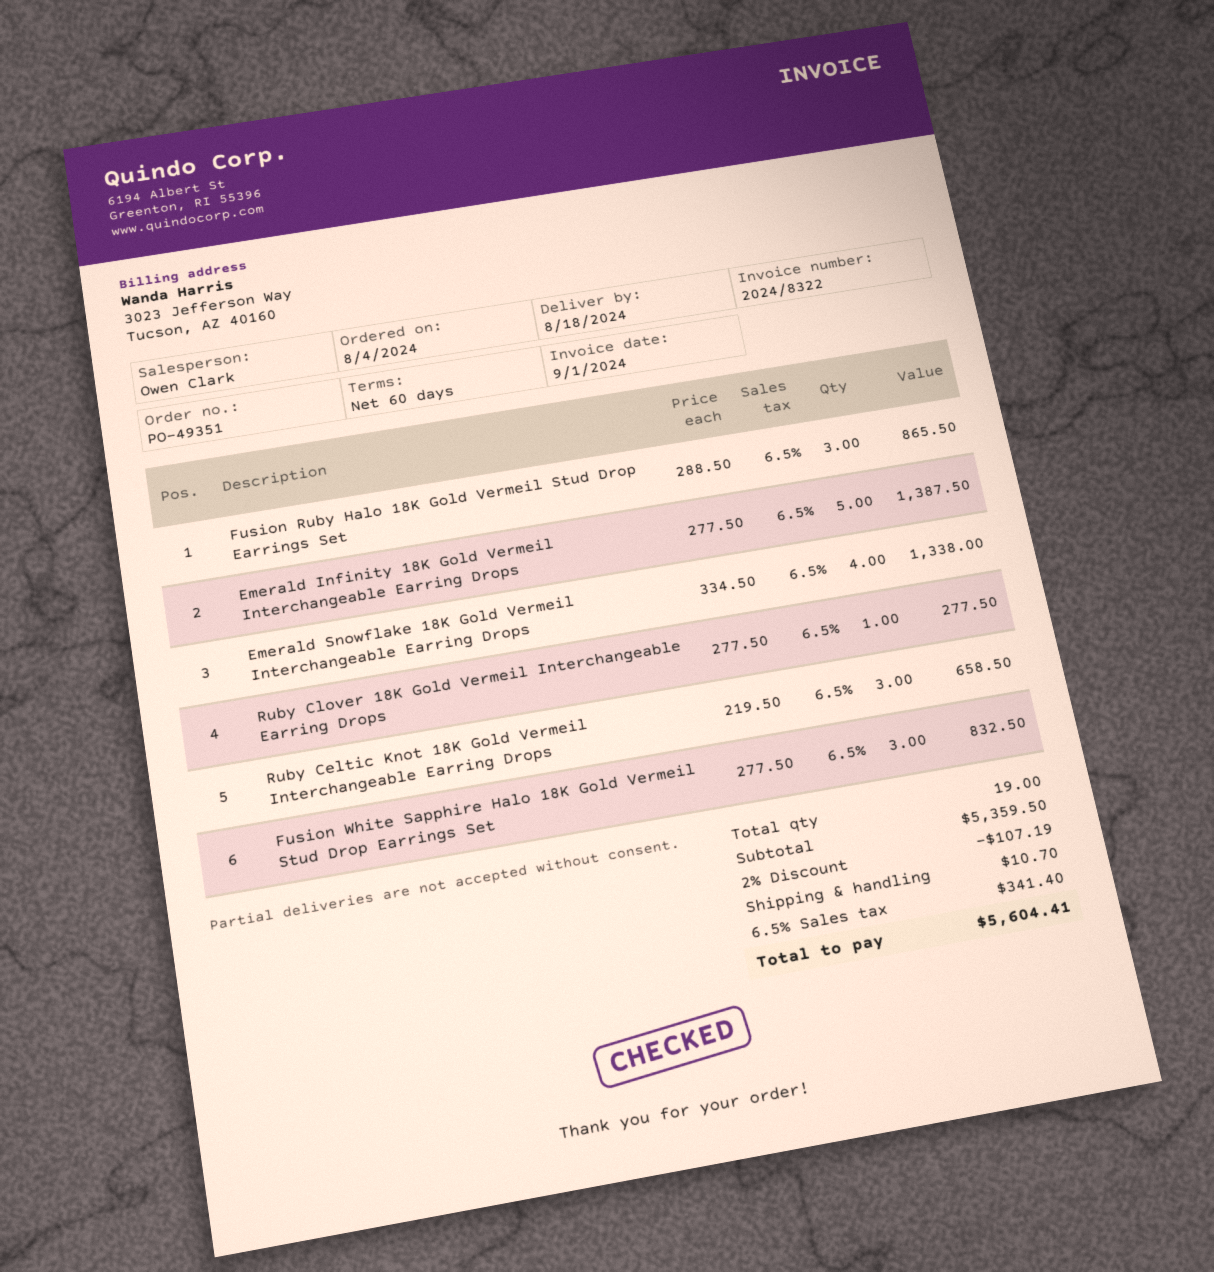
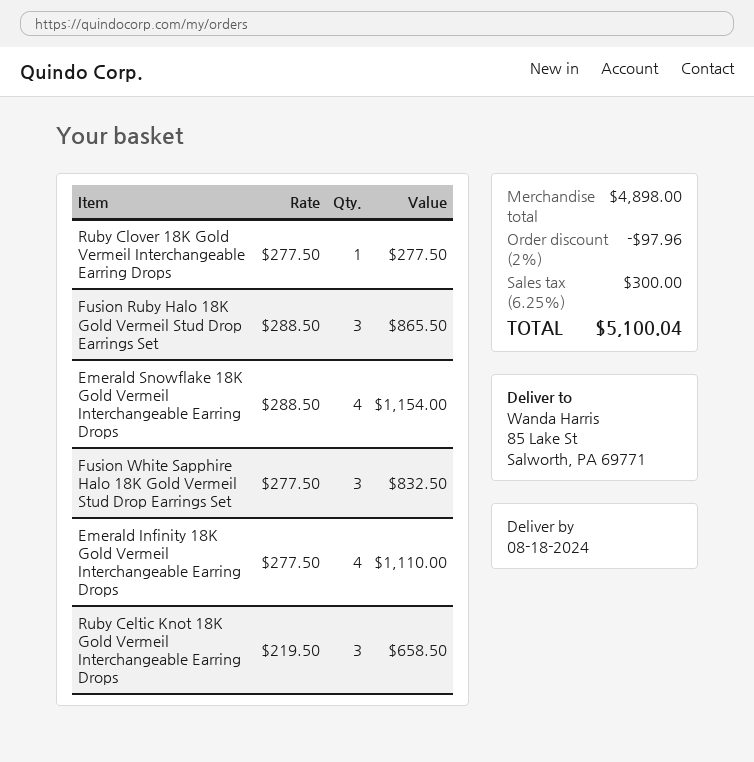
Emerald Infinity 18K Gold Vermeil Interchangeable Earring Drops: 5 x 277.50 = 1387.50 -> 4 x 277.50 = 1110.00
Emerald Snowflake 18K Gold Vermeil Interchangeable Earring Drops: 4 x 334.50 = 1338.00 -> 4 x 288.50 = 1154.00
subtotal: 5359.50 -> 4898.00
discount: 2% = 107.19 -> 2% = 97.96
shipping: 10.70 -> none
tax: 6.5% = 341.40 -> 6.25% = 300.00
total: 5604.41 -> 5100.04

